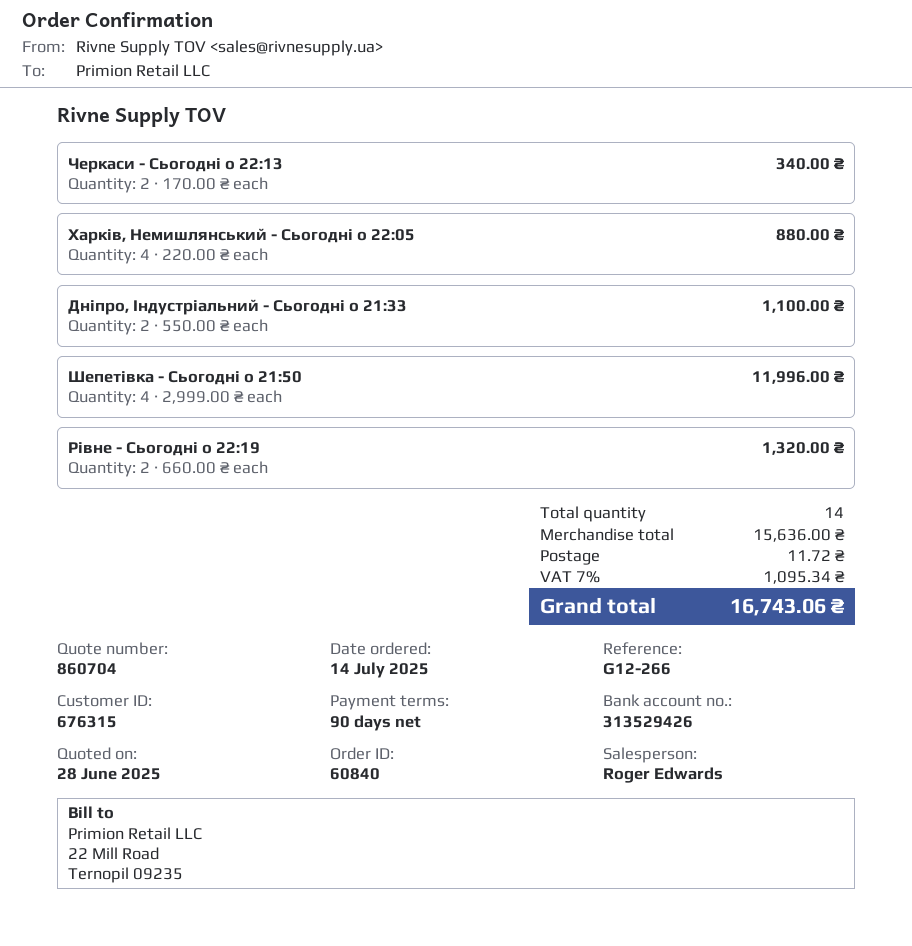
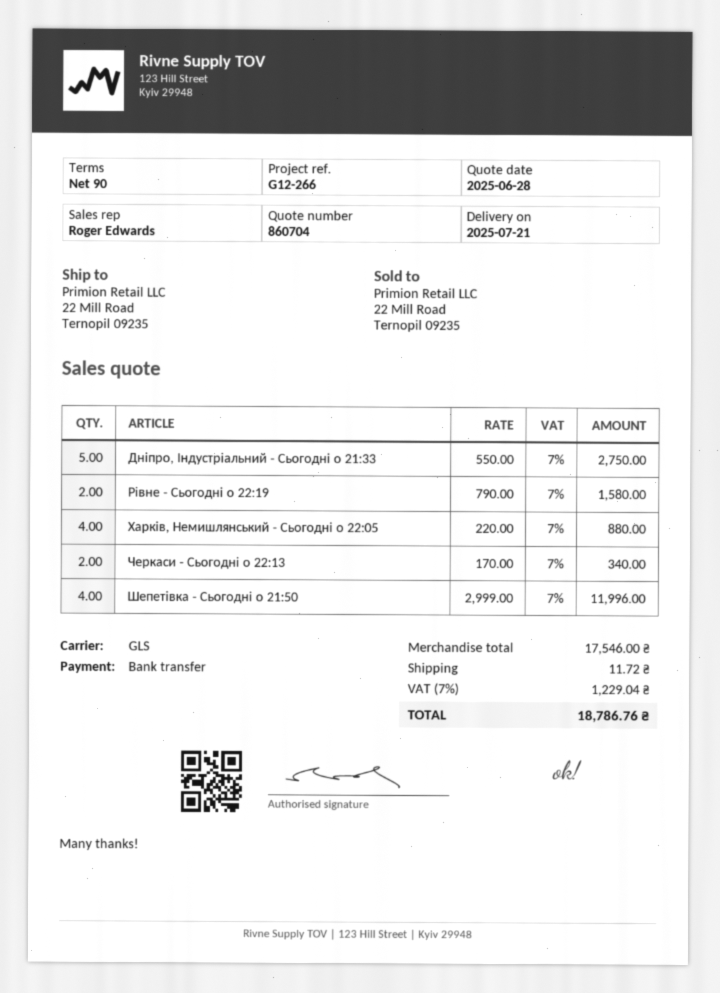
Дніпро, Індустріальний - Сьогодні о 21:33: 2 x 550.00 = 1100.00 -> 5 x 550.00 = 2750.00
Рівне - Сьогодні о 22:19: 2 x 660.00 = 1320.00 -> 2 x 790.00 = 1580.00
subtotal: 15636.00 -> 17546.00
tax: 7% = 1095.34 -> 7% = 1229.04
total: 16743.06 -> 18786.76

